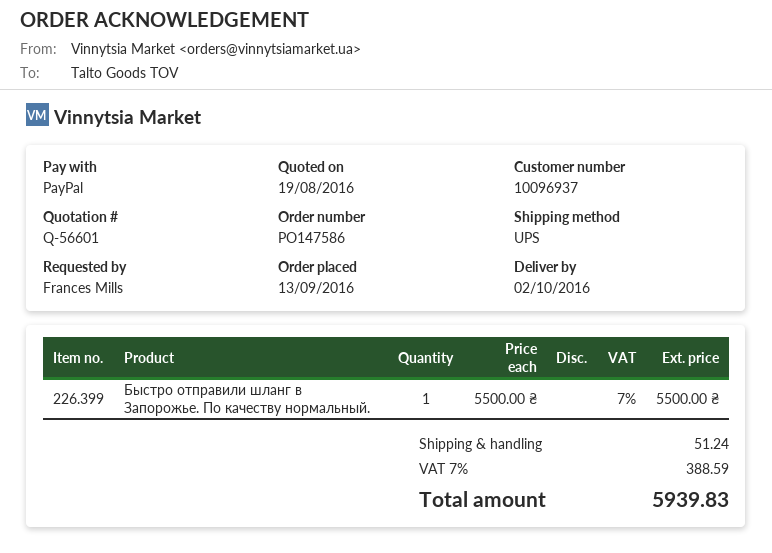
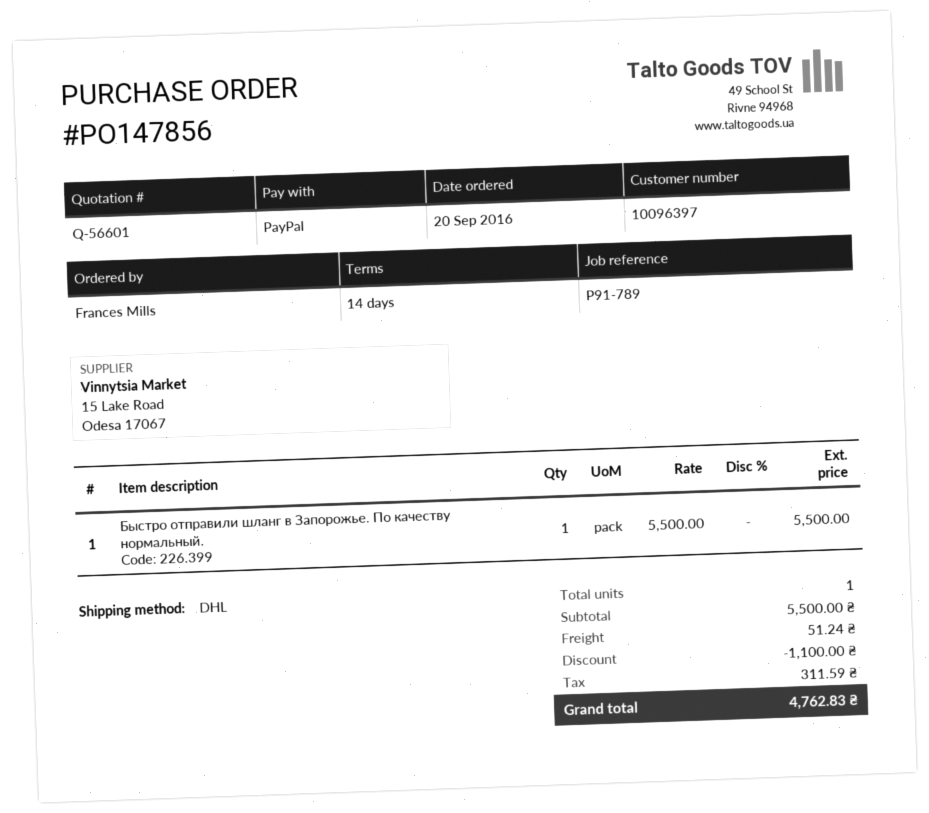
order number: PO147586 -> PO147856
order date: 2016-09-13 -> 2016-09-20
customer number: 10096937 -> 10096397
shipping method: UPS -> DHL
discount: none -> 1100.00
tax: 388.59 -> 311.59
total: 5939.83 -> 4762.83

